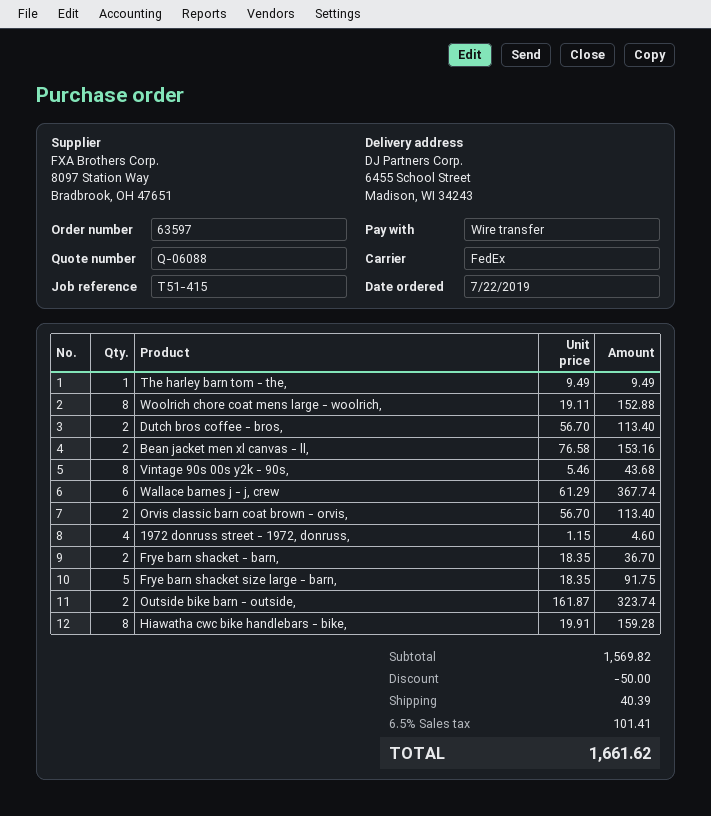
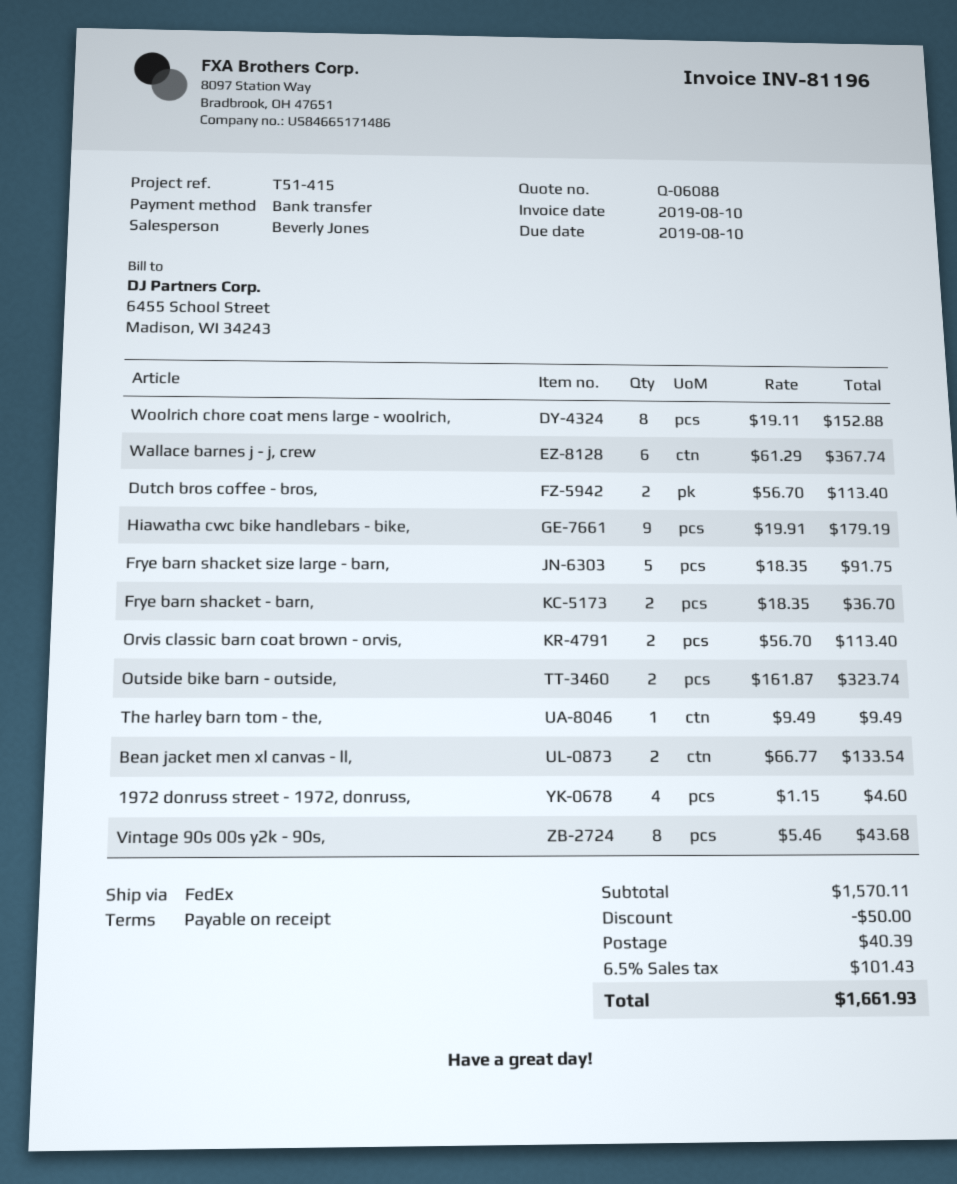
Bean jacket men xl canvas - ll,: 2 x 76.58 = 153.16 -> 2 x 66.77 = 133.54
Hiawatha cwc bike handlebars - bike,: 8 x 19.91 = 159.28 -> 9 x 19.91 = 179.19
subtotal: 1569.82 -> 1570.11
tax: 6.5% = 101.41 -> 6.5% = 101.43
total: 1661.62 -> 1661.93

